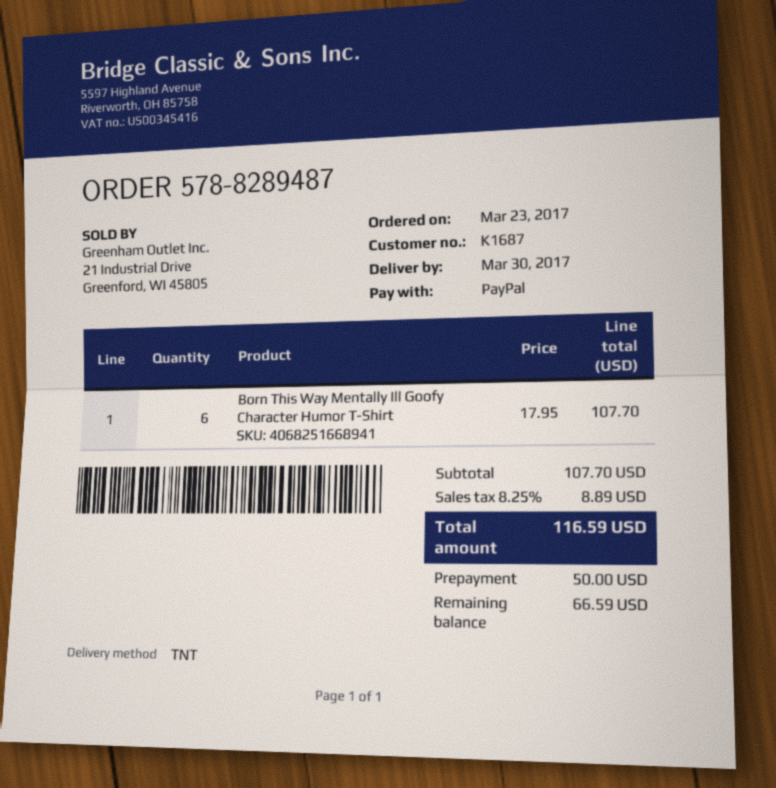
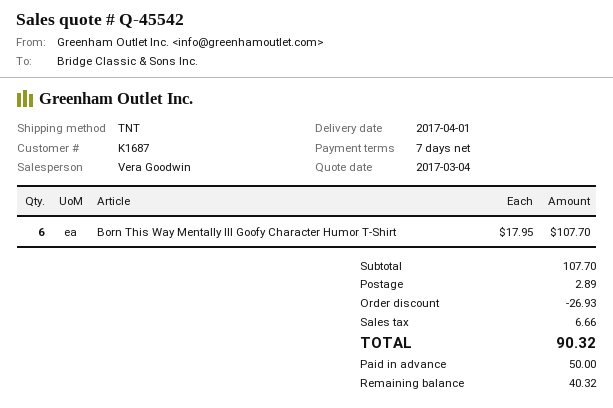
delivery date: 2017-03-30 -> 2017-04-01
discount: none -> 26.93
shipping: none -> 2.89
tax: 8.89 -> 6.66
total: 116.59 -> 90.32
balance: 66.59 -> 40.32

